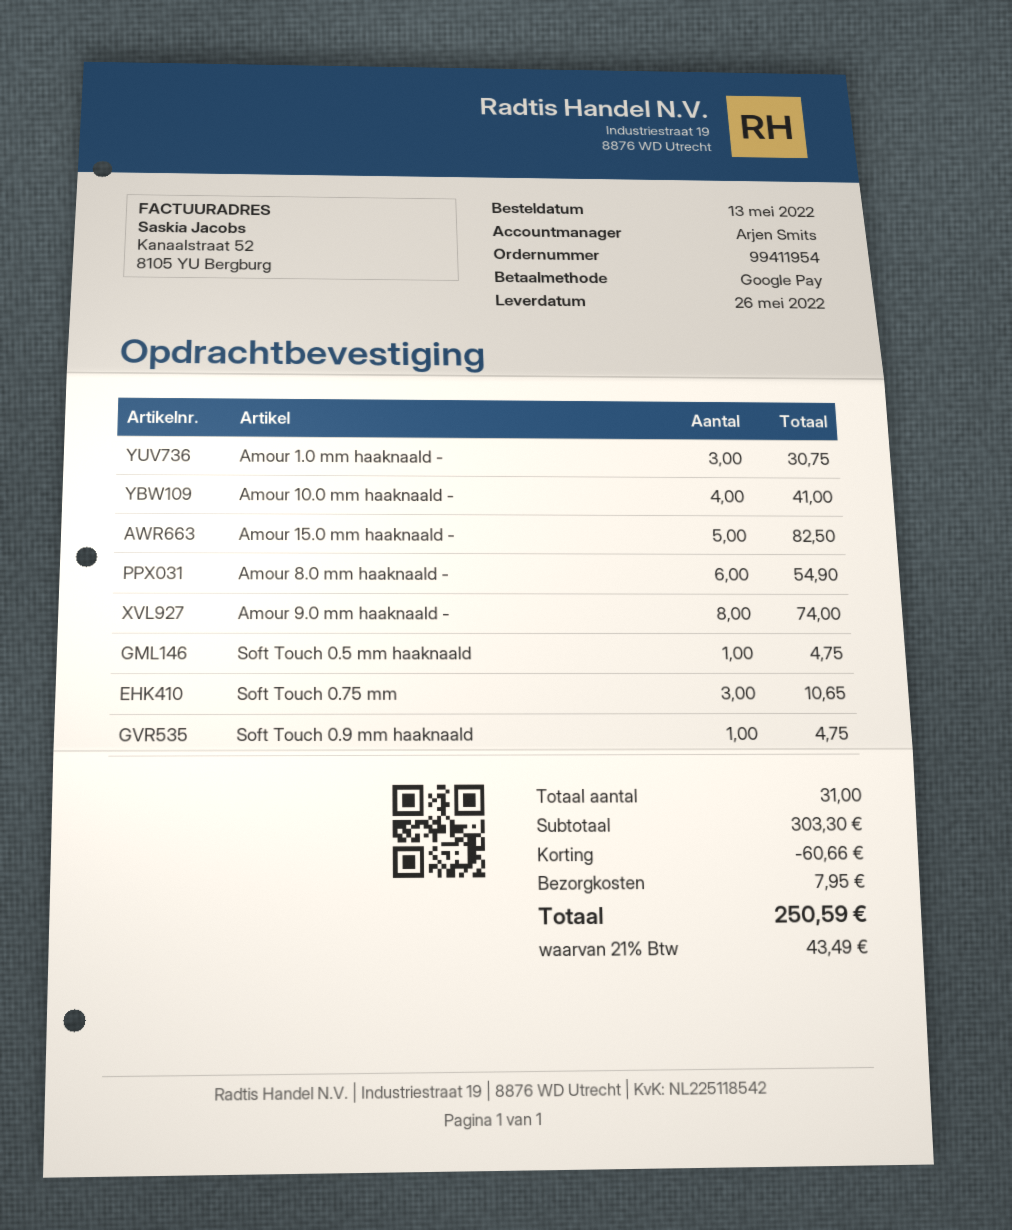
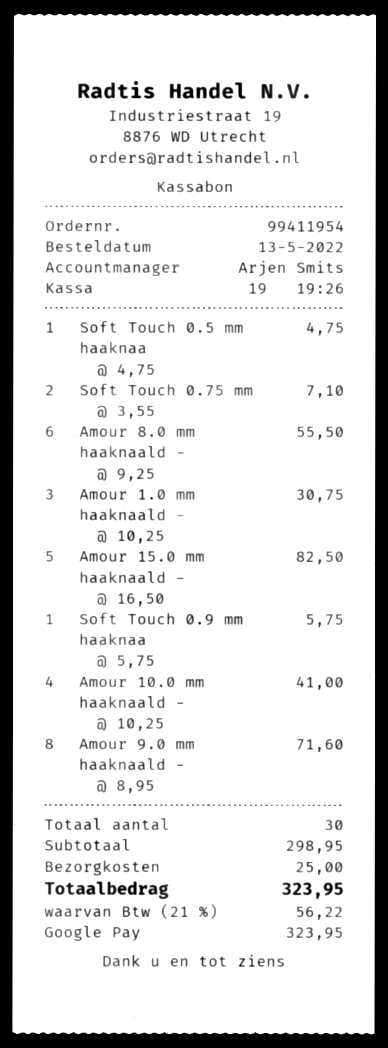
Amour 8.0 mm haaknaald -: 6 for 54.90 -> 6 for 55.50
Amour 9.0 mm haaknaald -: 8 for 74.00 -> 8 for 71.60
Soft Touch 0.75 mm: 3 for 10.65 -> 2 for 7.10
Soft Touch 0.9 mm haaknaald: 1 for 4.75 -> 1 for 5.75
total quantity: 31 -> 30
subtotal: 303.30 -> 298.95
discount: 60.66 -> none
shipping: 7.95 -> 25.00
tax: 21% = 43.49 -> 21% = 56.22
total: 250.59 -> 323.95

